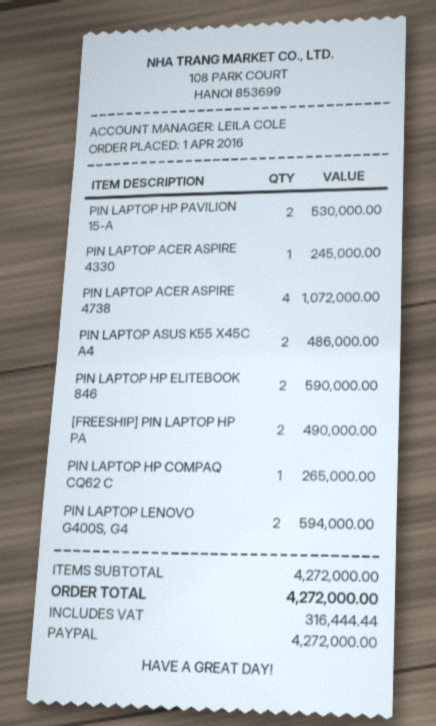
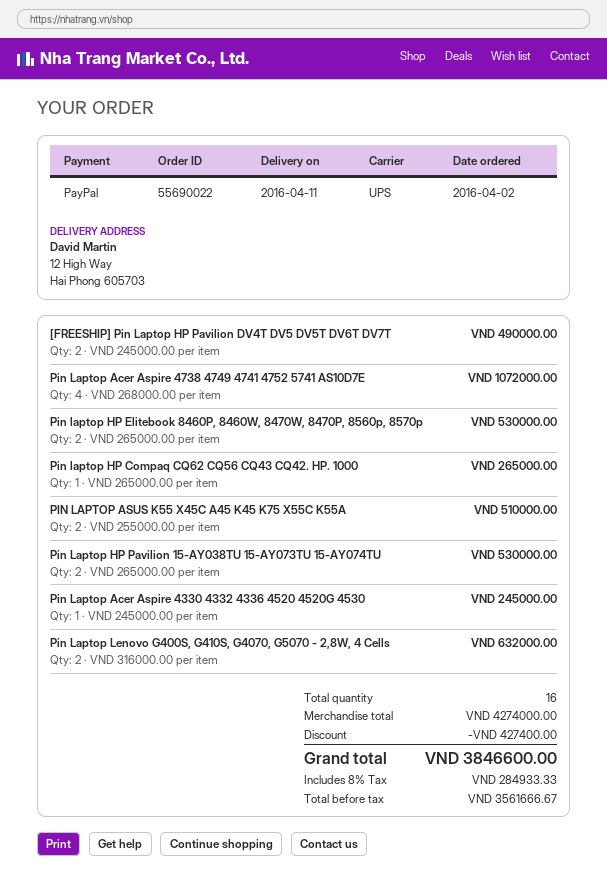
order date: 2016-04-01 -> 2016-04-02
PIN LAPTOP ASUS K55 X45C A4: 2 for 486000.00 -> 2 for 510000.00
PIN LAPTOP HP ELITEBOOK 846: 2 for 590000.00 -> 2 for 530000.00
PIN LAPTOP LENOVO G400S, G4: 2 for 594000.00 -> 2 for 632000.00
subtotal: 4272000.00 -> 4274000.00
discount: none -> 427400.00
tax: 316444.44 -> 284933.33
total: 4272000.00 -> 3846600.00

